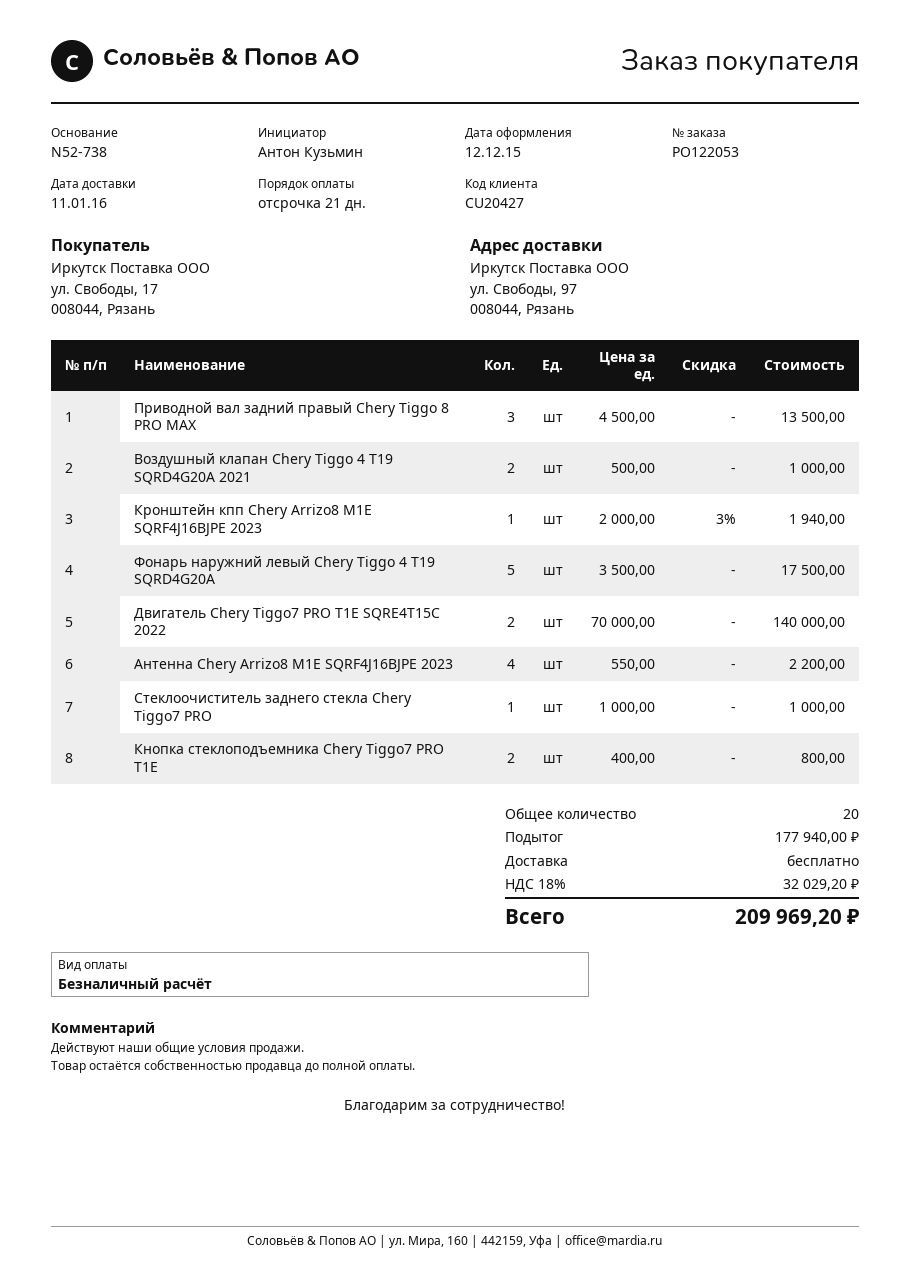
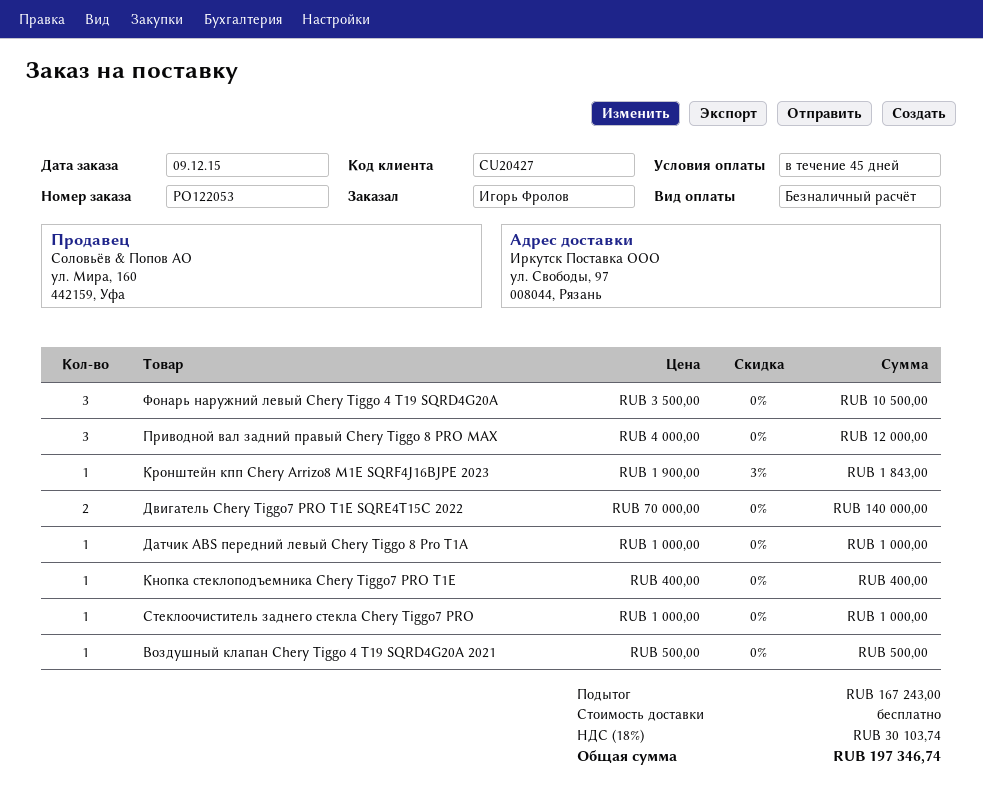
order date: 2015-12-12 -> 2015-12-09
payment terms: 21 days -> 45 days
ordered by: Антон Кузьмин -> Игорь Фролов
Приводной вал задний правый Chery Tiggo 8 PRO MAX: 3 x 4500.00 = 13500.00 -> 3 x 4000.00 = 12000.00
Воздушный клапан Chery Tiggo 4 T19 SQRD4G20A 2021: 2 x 500.00 = 1000.00 -> 1 x 500.00 = 500.00
Кронштейн кпп Chery Arrizo8 M1E SQRF4J16BJPE 2023: 1 x 2000.00 - 3% = 1940.00 -> 1 x 1900.00 - 3% = 1843.00
Фонарь наружний левый Chery Tiggo 4 T19 SQRD4G20A: 5 x 3500.00 = 17500.00 -> 3 x 3500.00 = 10500.00
Антенна Chery Arrizo8 M1E SQRF4J16BJPE 2023: 4 x 550.00 = 2200.00 -> none
Кнопка стеклоподъемника Chery Tiggo7 PRO T1E: 2 x 400.00 = 800.00 -> 1 x 400.00 = 400.00
Датчик ABS передний левый Chery Tiggo 8 Pro T1A: none -> 1 x 1000.00 = 1000.00
subtotal: 177940.00 -> 167243.00
tax: 18% = 32029.20 -> 18% = 30103.74
total: 209969.20 -> 197346.74

